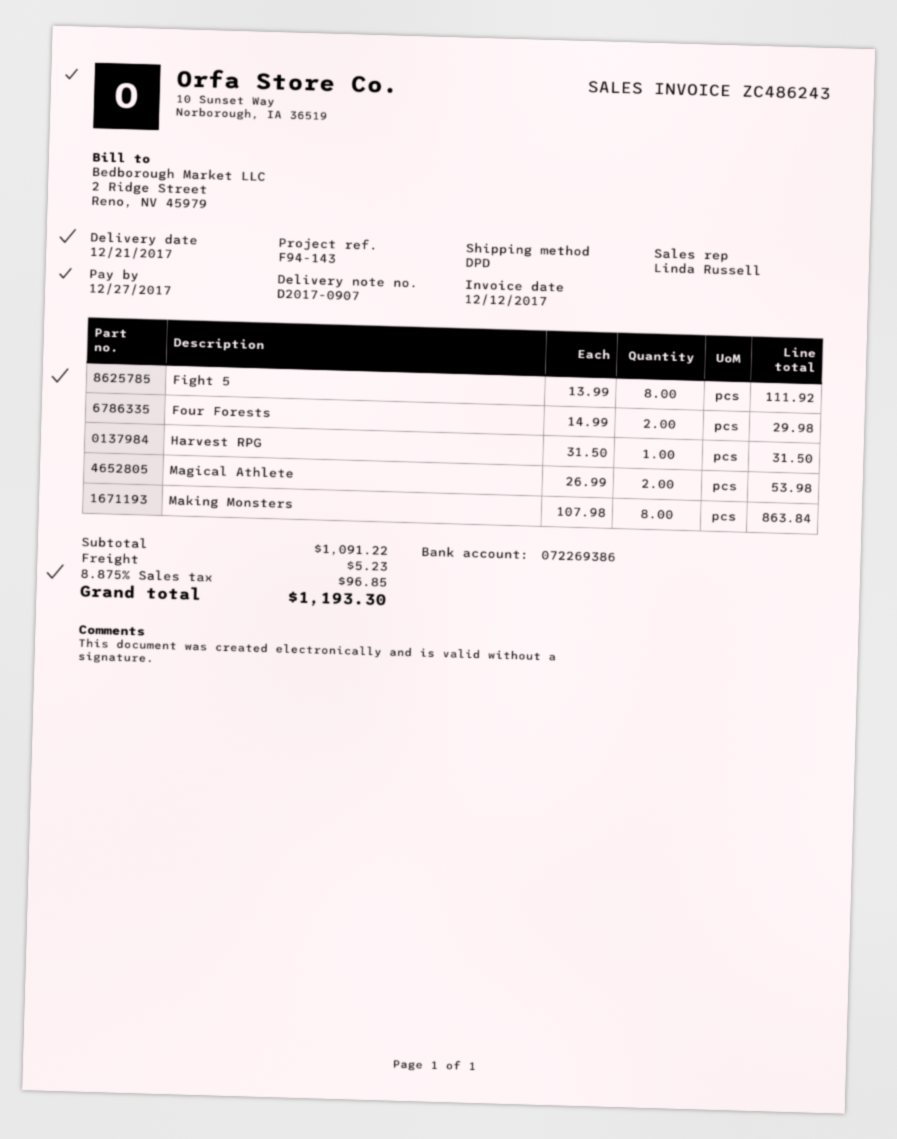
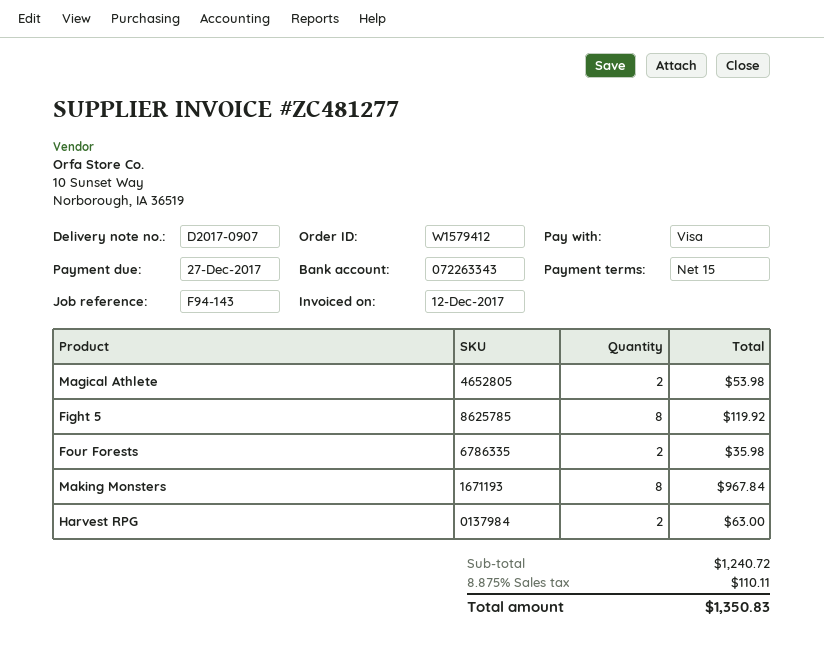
invoice number: ZC486243 -> ZC481277
bank account: 072269386 -> 072263343
Fight 5: 8 for 111.92 -> 8 for 119.92
Four Forests: 2 for 29.98 -> 2 for 35.98
Harvest RPG: 1 for 31.50 -> 2 for 63.00
Making Monsters: 8 for 863.84 -> 8 for 967.84
subtotal: 1091.22 -> 1240.72
shipping: 5.23 -> none
tax: 8.875% = 96.85 -> 8.875% = 110.11
total: 1193.30 -> 1350.83

